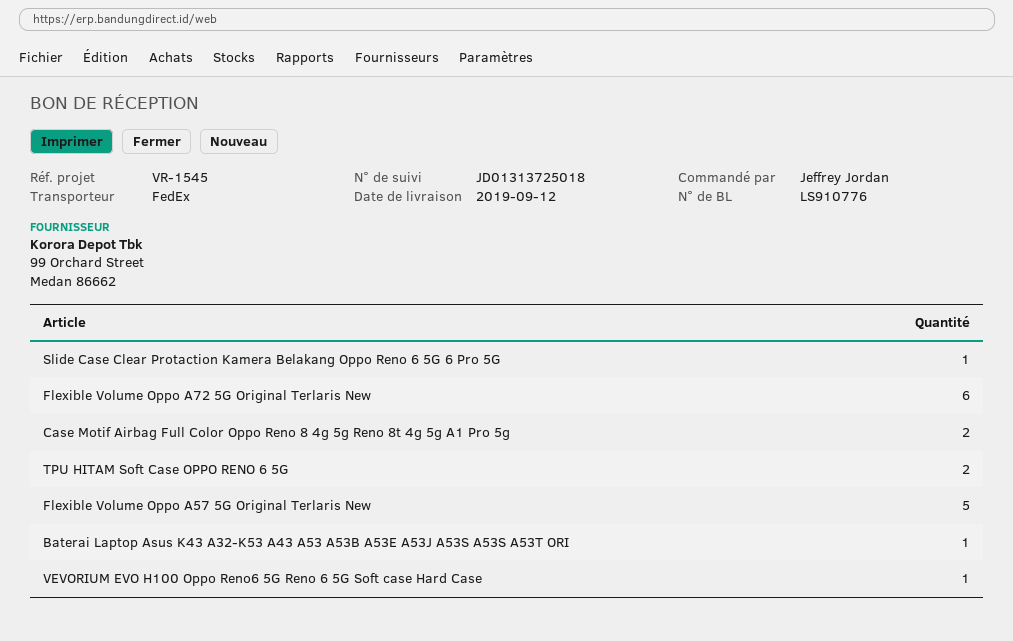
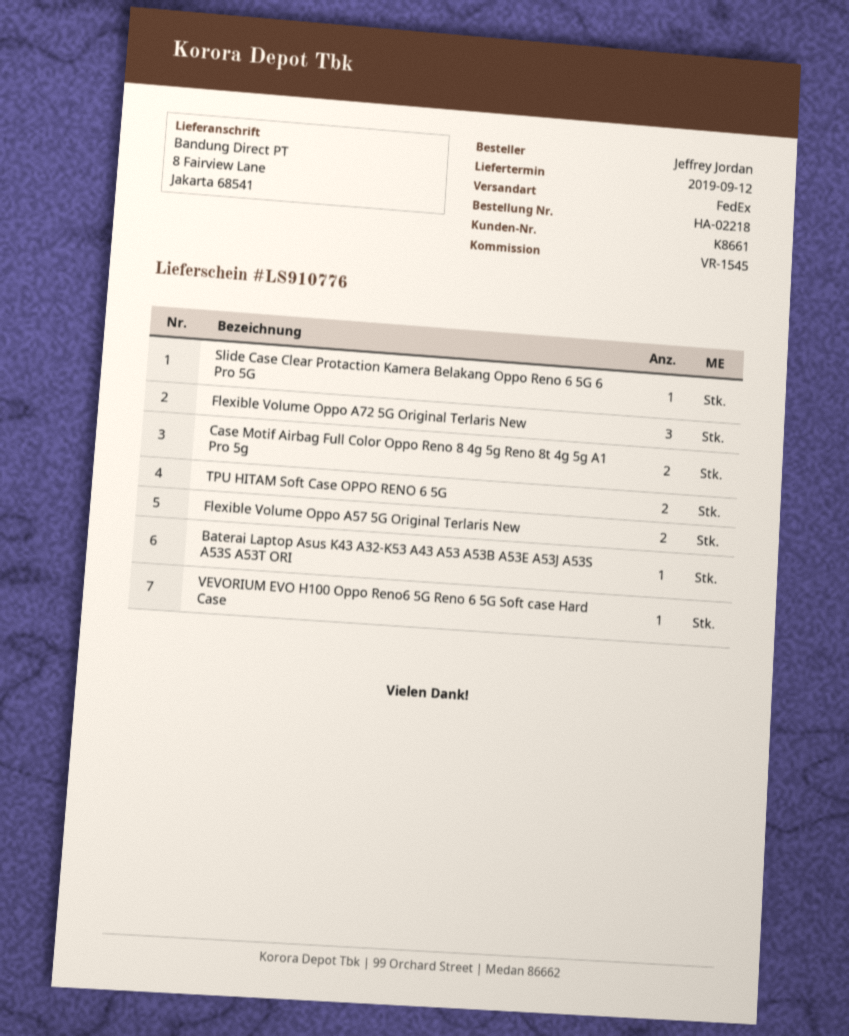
Flexible Volume Oppo A72 5G Original Terlaris New: 6 -> 3
Flexible Volume Oppo A57 5G Original Terlaris New: 5 -> 2

